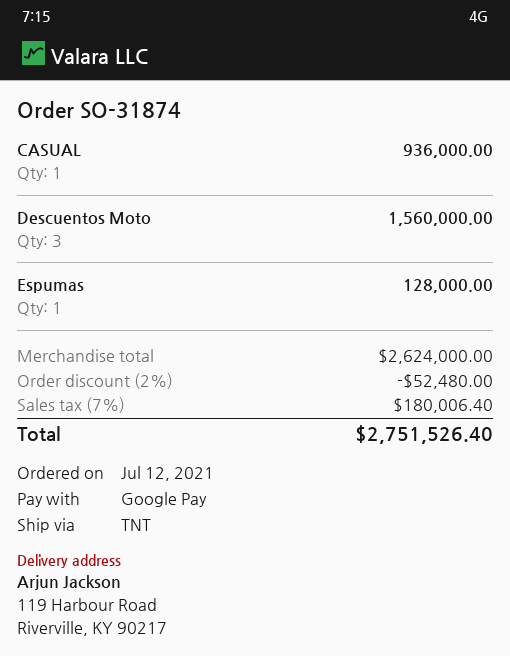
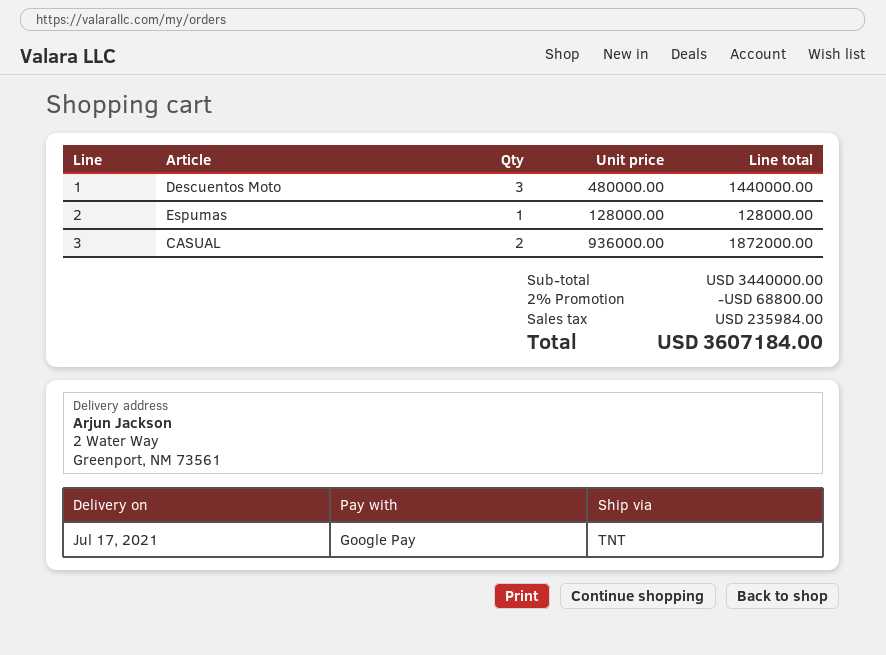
ship to: 119 Harbour Road, Riverville, KY 90217 -> 2 Water Way, Greenport, NM 73561
CASUAL: 1 for 936000.00 -> 2 for 1872000.00
Descuentos Moto: 3 for 1560000.00 -> 3 for 1440000.00
subtotal: 2624000.00 -> 3440000.00
discount: 2% = 52480.00 -> 2% = 68800.00
tax: 180006.40 -> 235984.00
total: 2751526.40 -> 3607184.00

